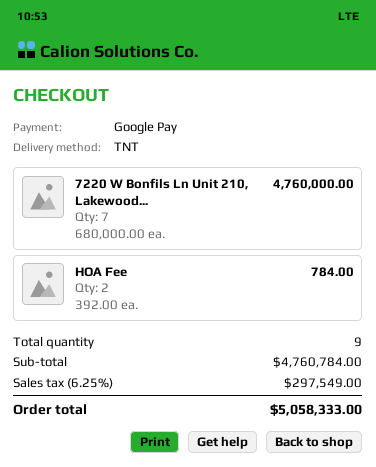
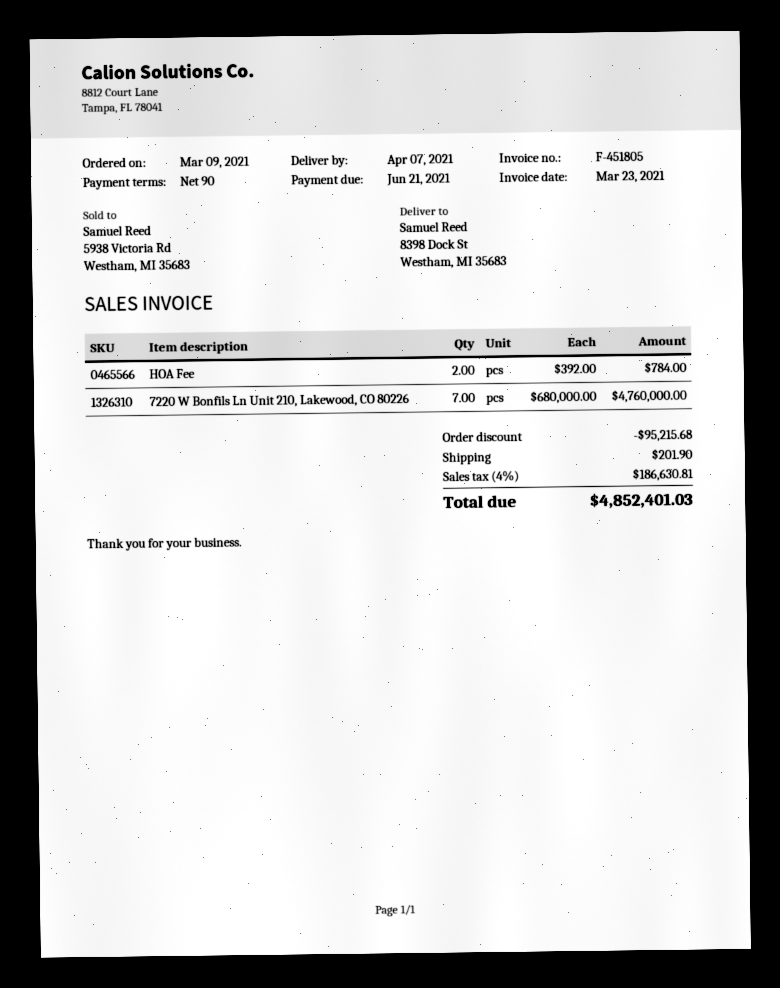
discount: none -> 95215.68
shipping: none -> 201.90
tax: 6.25% = 297549.00 -> 4% = 186630.81
total: 5058333.00 -> 4852401.03

